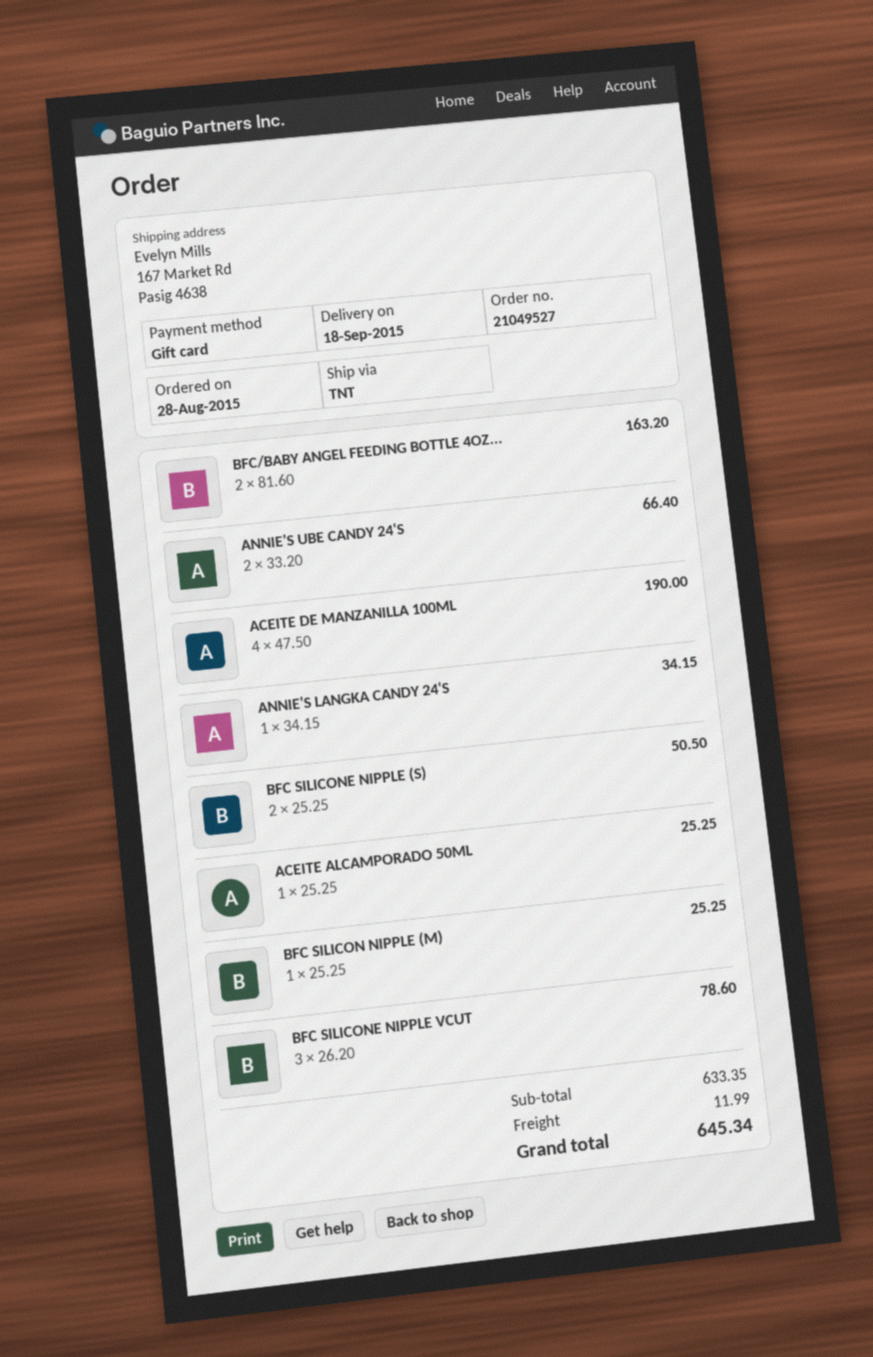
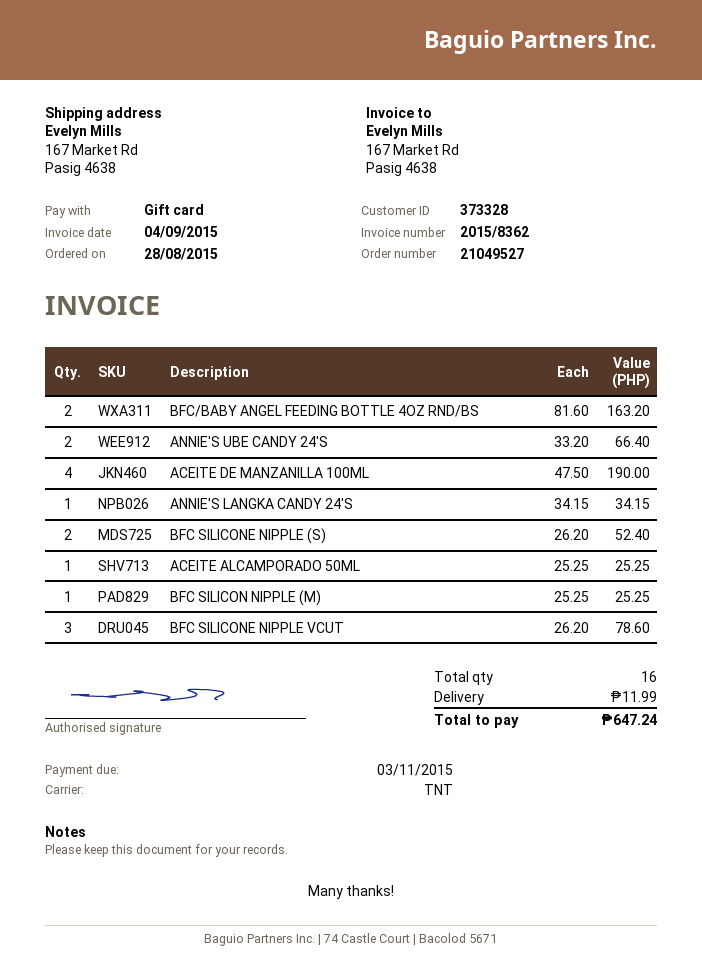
BFC SILICONE NIPPLE (S): 2 x 25.25 = 50.50 -> 2 x 26.20 = 52.40
total: 645.34 -> 647.24

